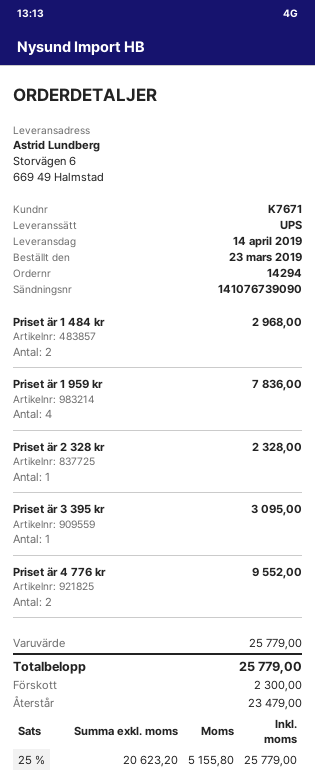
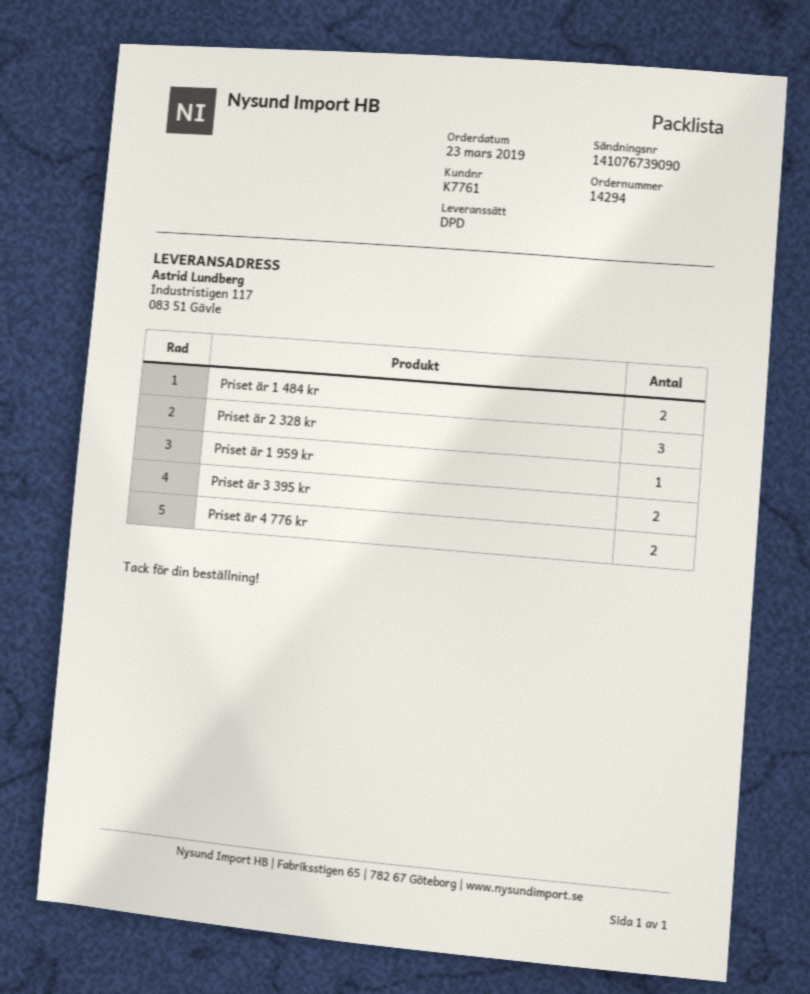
customer number: K7671 -> K7761
shipping method: UPS -> DPD
ship to: Storvägen 6, 669 49 Halmstad -> Industristigen 117, 083 51 Gävle
Priset är 1 959 kr: 4 -> 1
Priset är 2 328 kr: 1 -> 3
Priset är 3 395 kr: 1 -> 2

